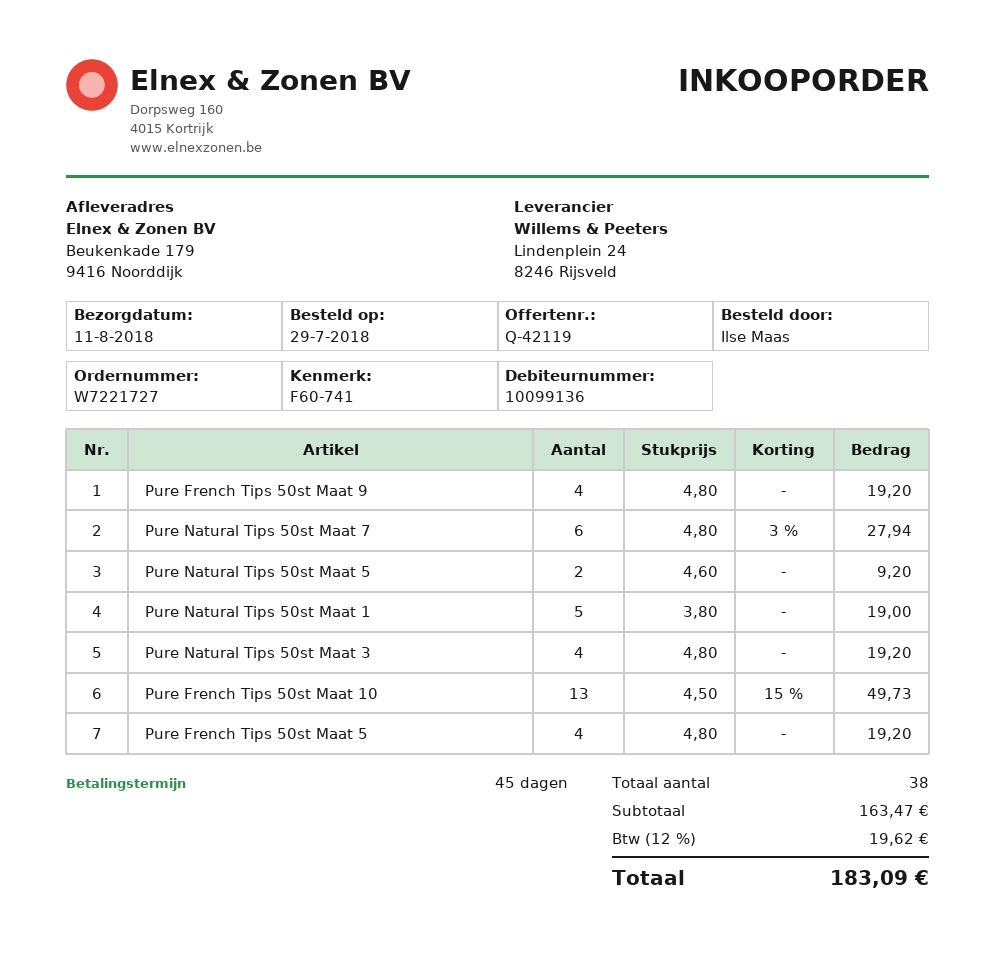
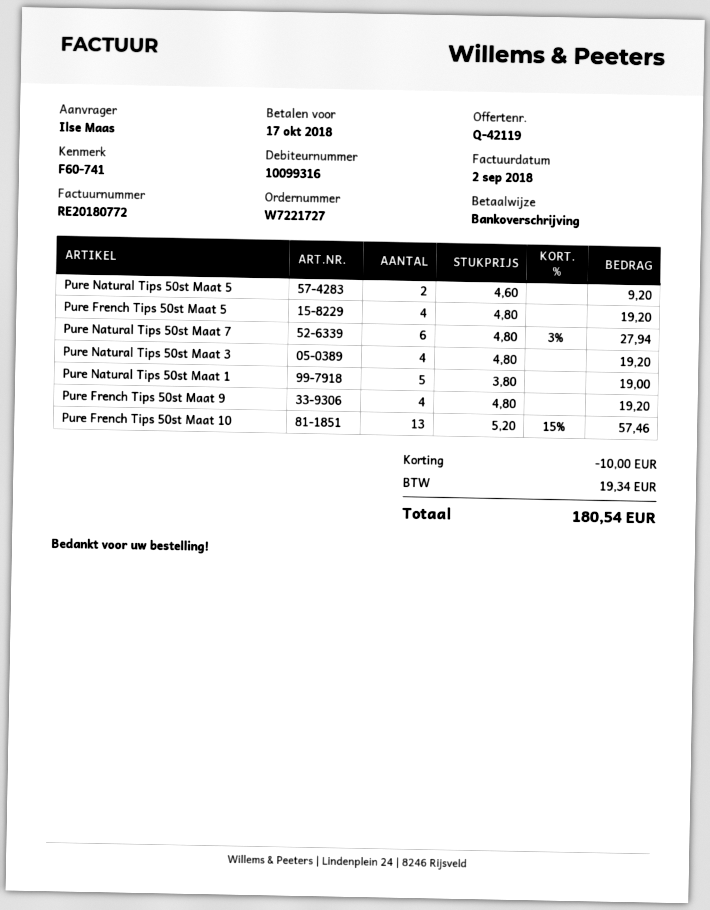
customer number: 10099136 -> 10099316
Pure French Tips 50st Maat 10: 13 x 4.50 - 15% = 49.73 -> 13 x 5.20 - 15% = 57.46
discount: none -> 10.00
tax: 19.62 -> 19.34
total: 183.09 -> 180.54

